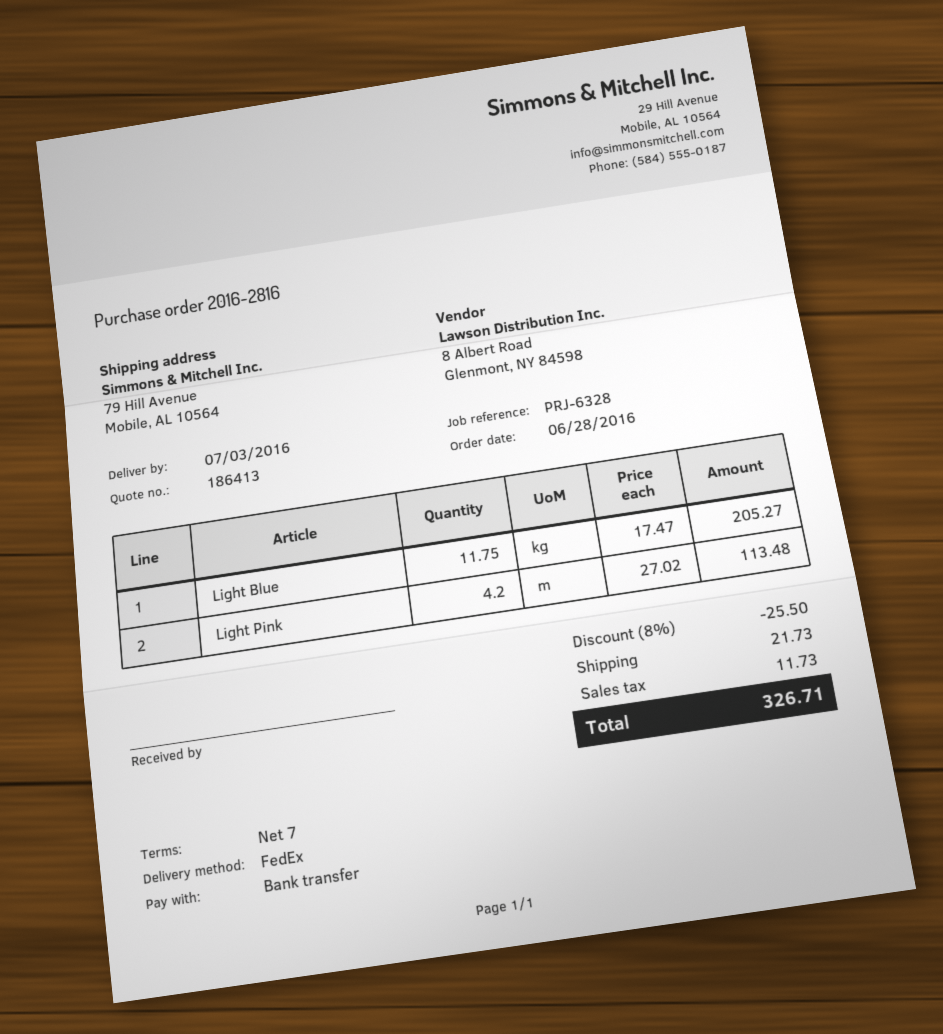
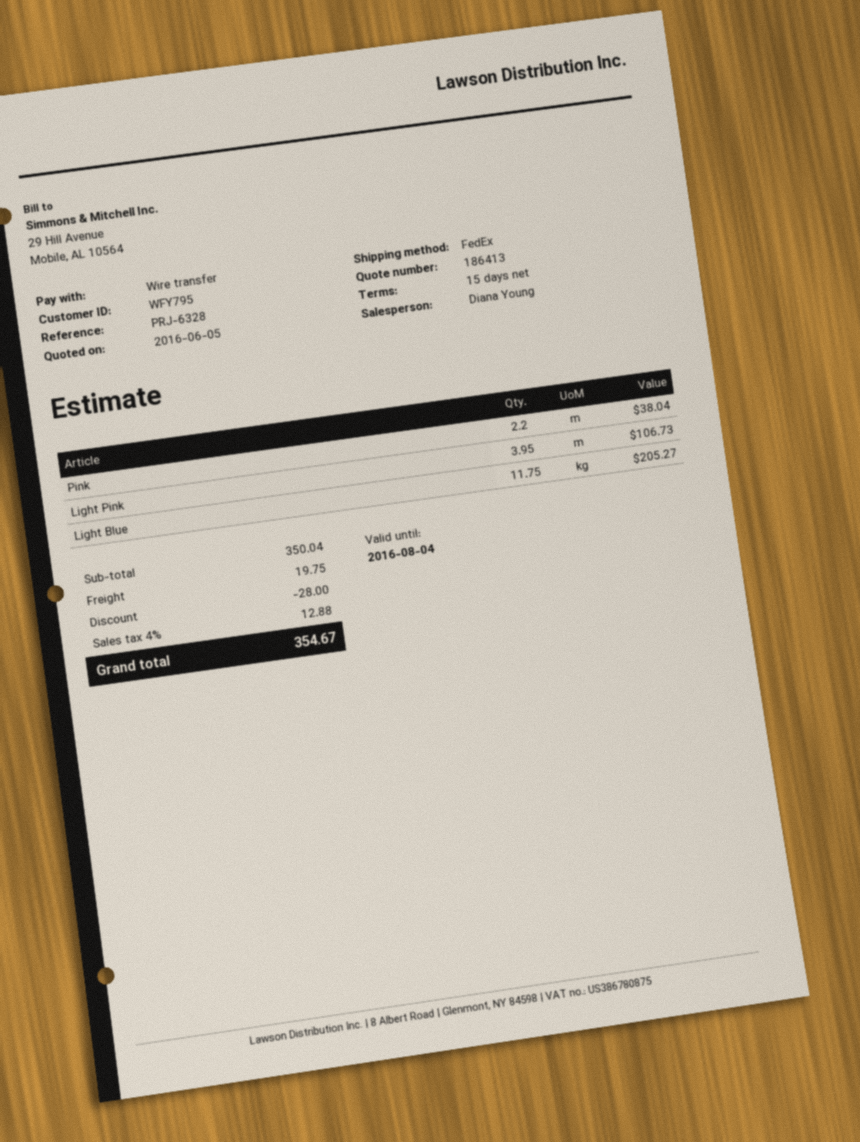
payment terms: 7 days -> 15 days
Light Pink: 4.2 for 113.48 -> 3.95 for 106.73
Pink: none -> 2.2 for 38.04
discount: 25.50 -> 28.00
shipping: 21.73 -> 19.75
tax: 11.73 -> 12.88
total: 326.71 -> 354.67

